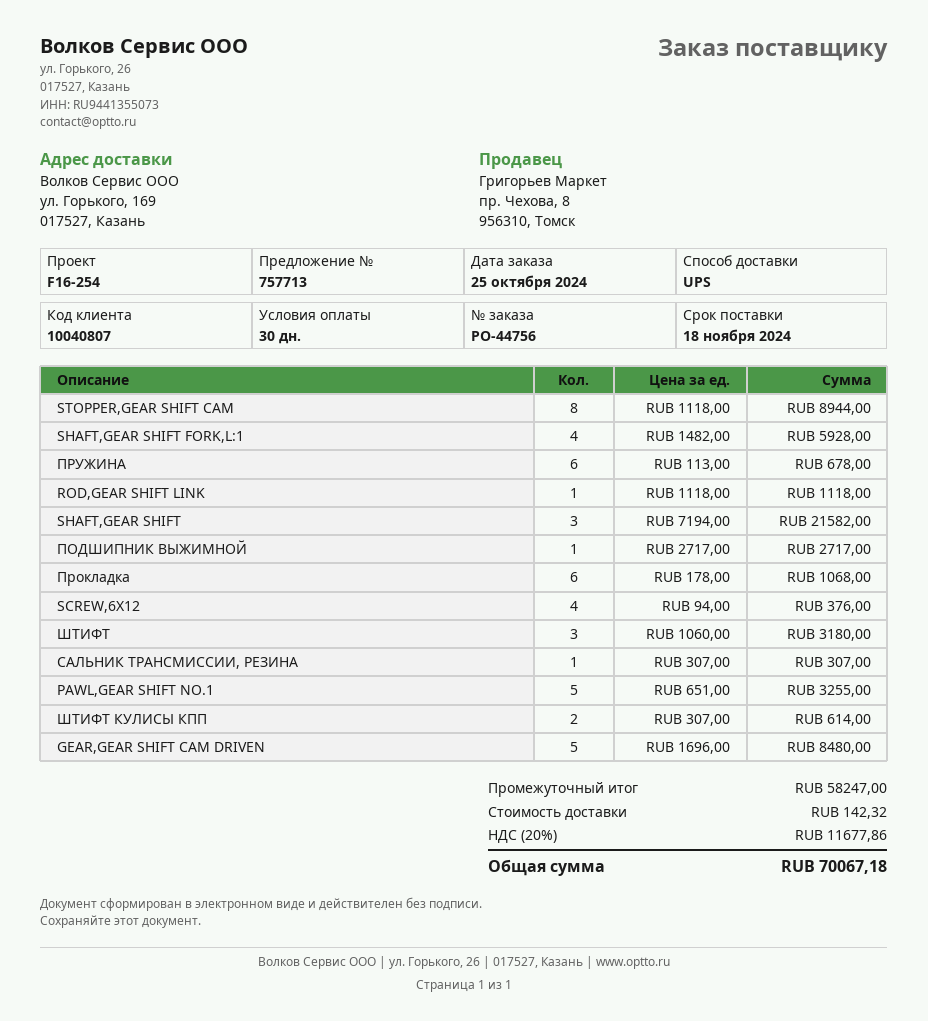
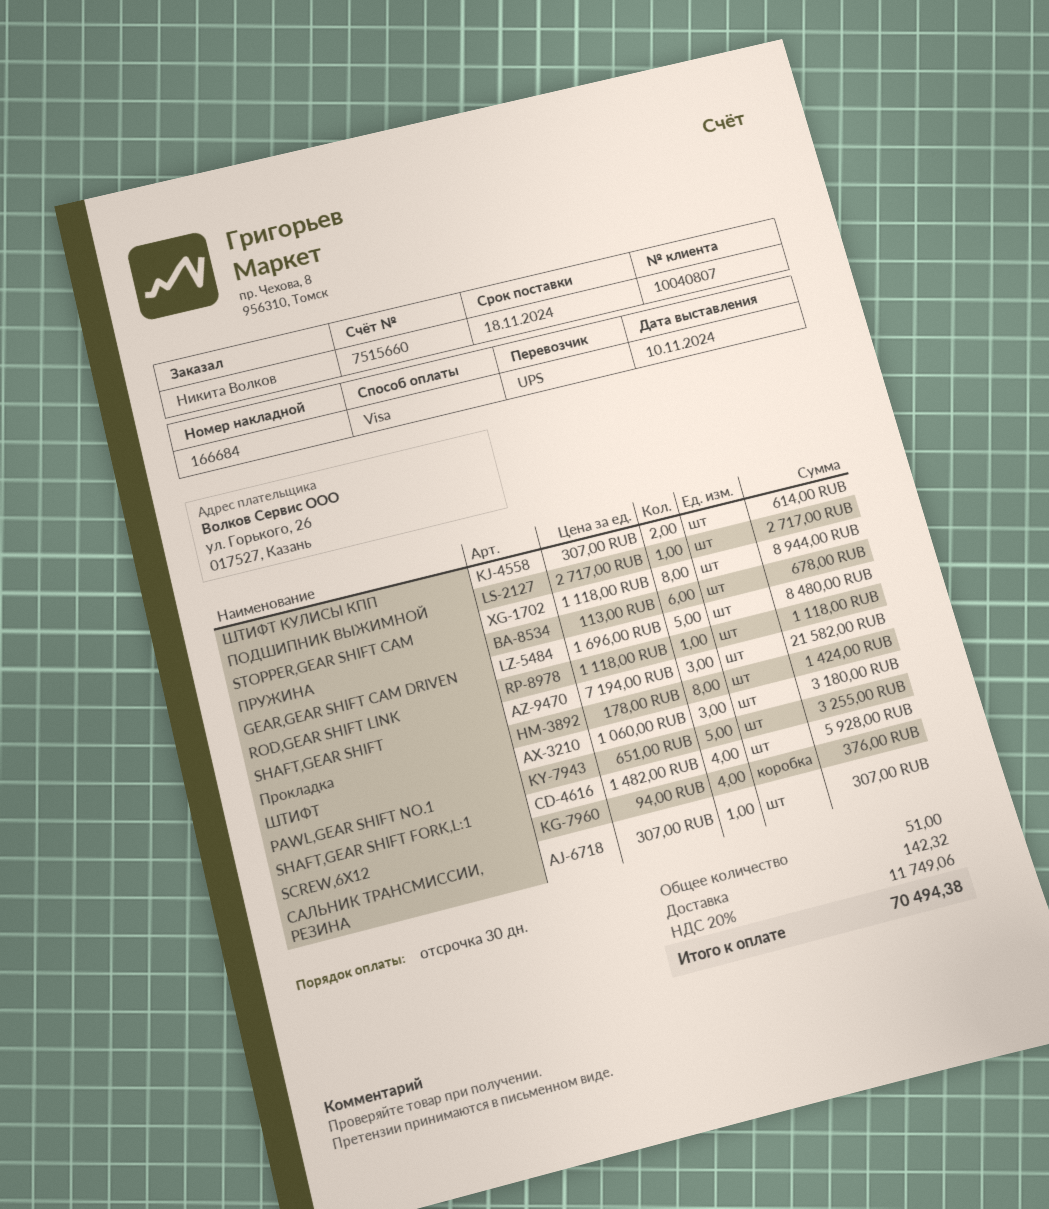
Прокладка: 6 x 178.00 = 1068.00 -> 8 x 178.00 = 1424.00
tax: 20% = 11677.86 -> 20% = 11749.06
total: 70067.18 -> 70494.38

